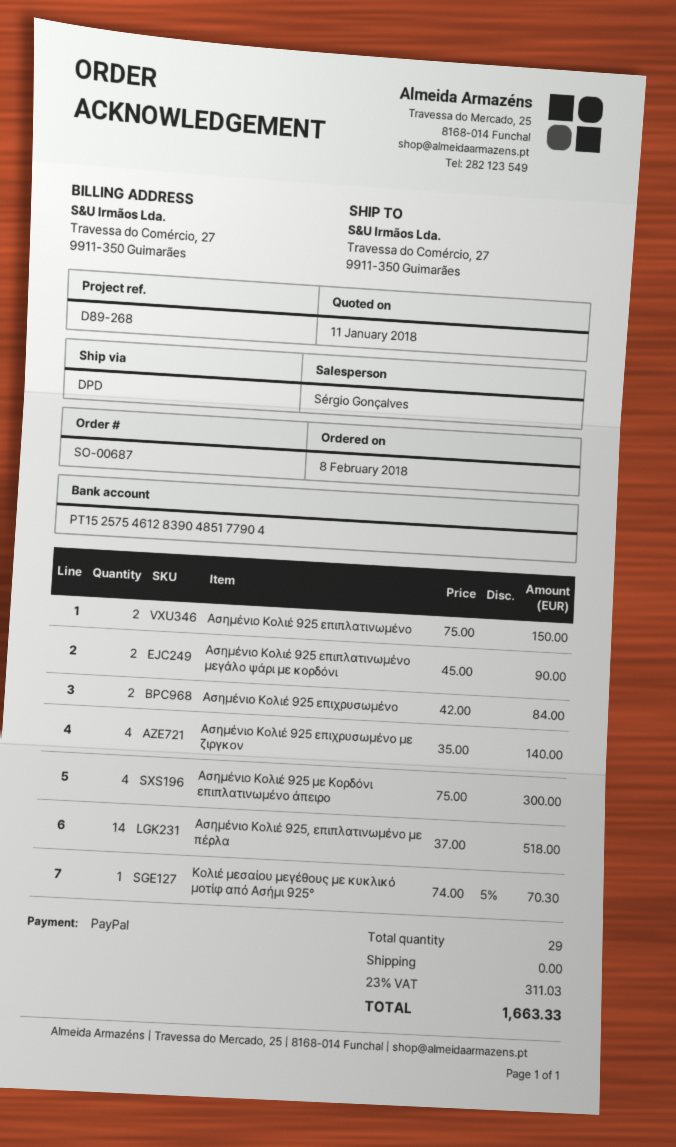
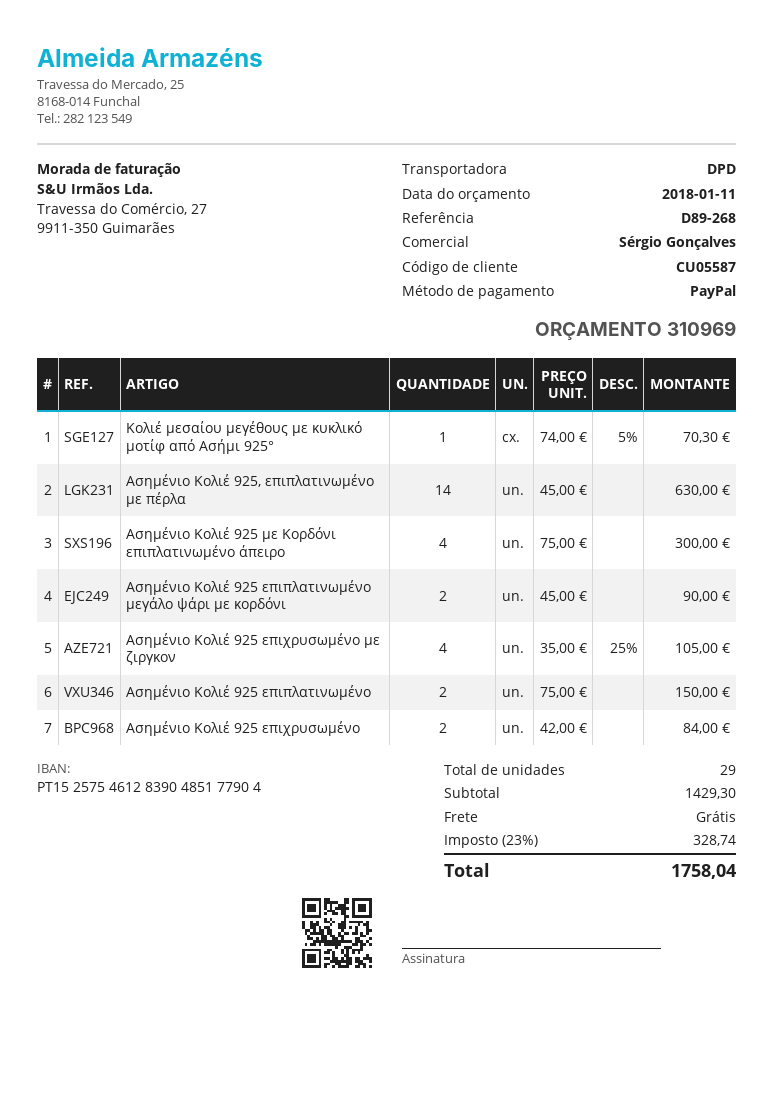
Ασημένιο Κολιέ 925 επιχρυσωμένο με ζιργκον: 4 x 35.00 = 140.00 -> 4 x 35.00 - 25% = 105.00
Ασημένιο Κολιέ 925, επιπλατινωμένο με πέρλα: 14 x 37.00 = 518.00 -> 14 x 45.00 = 630.00
tax: 23% = 311.03 -> 23% = 328.74
total: 1663.33 -> 1758.04

